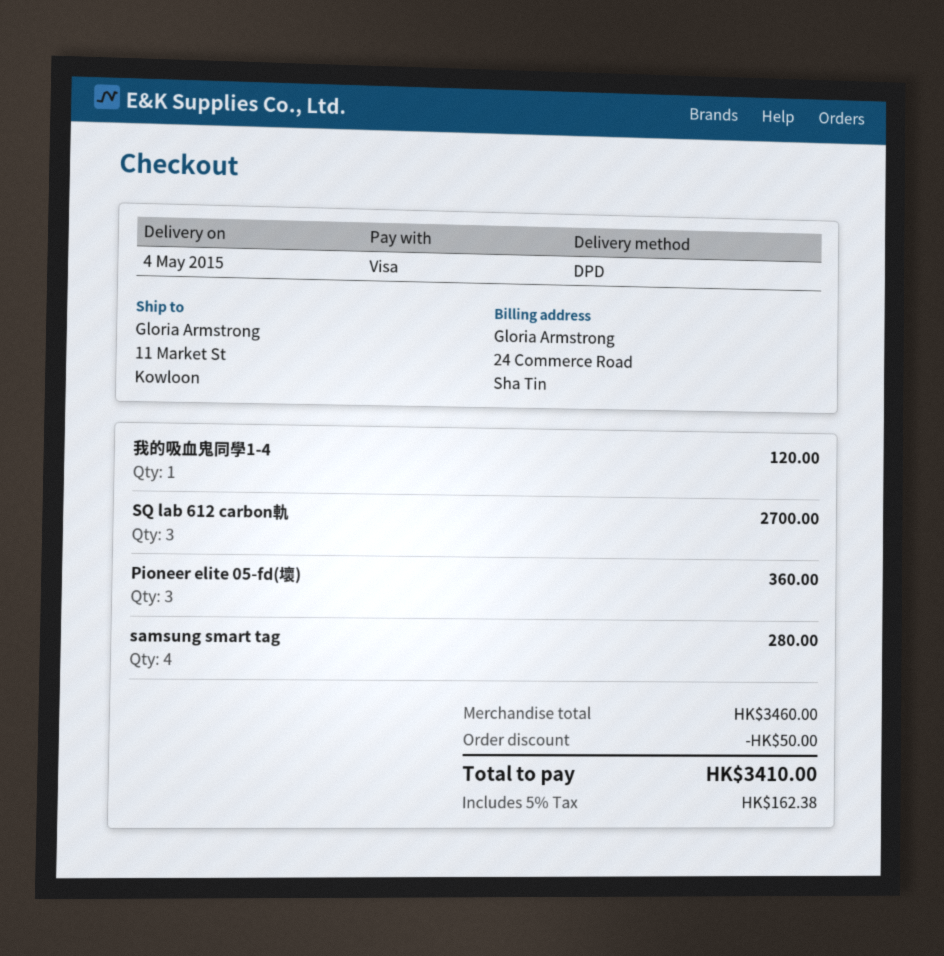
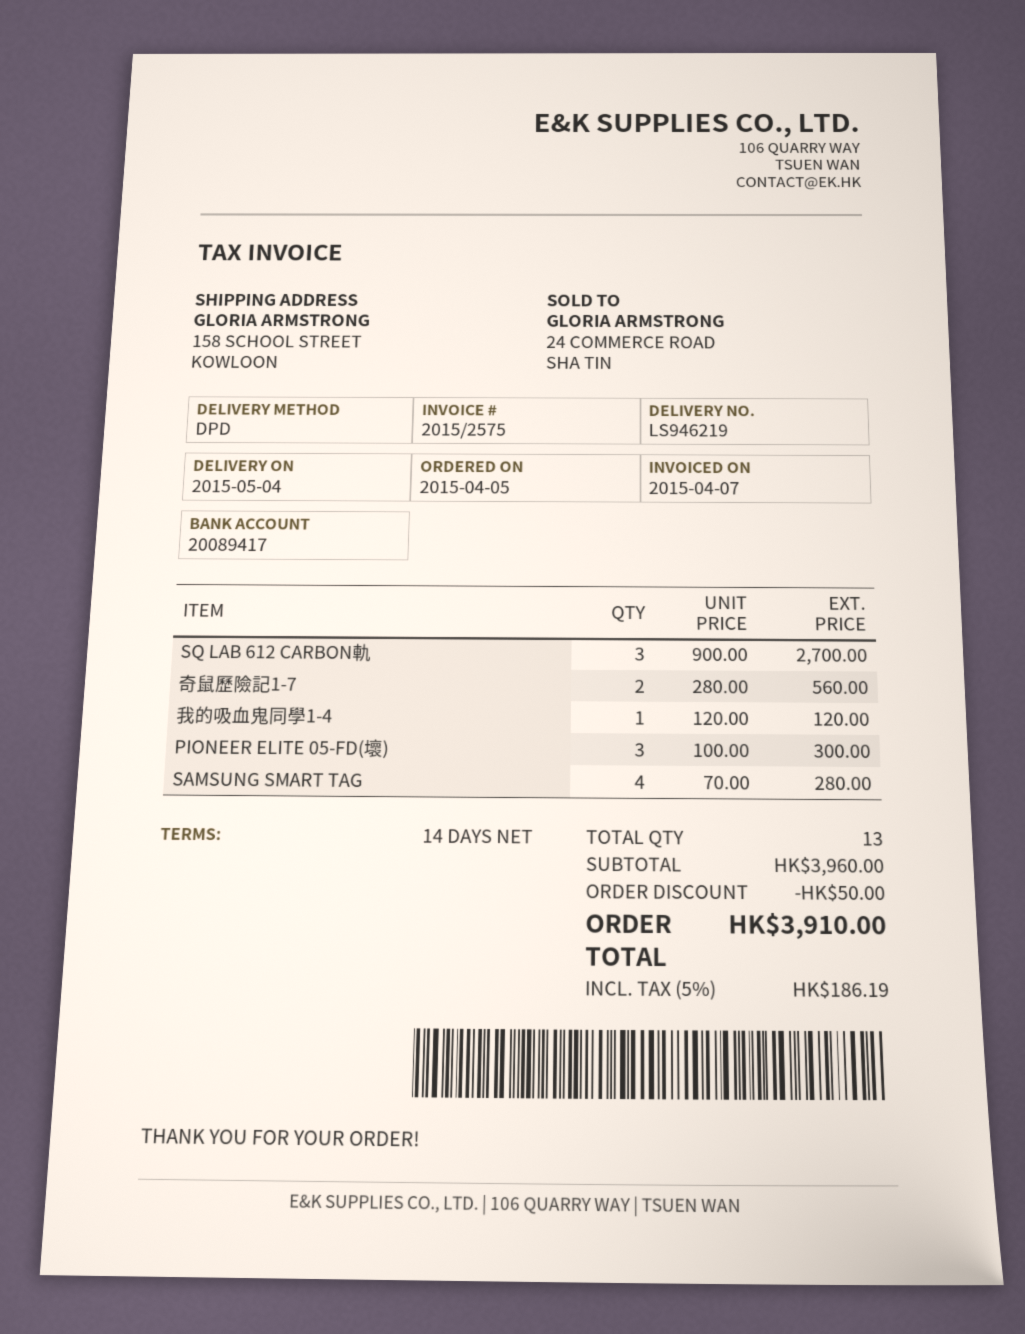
ship to: 11 Market St, Kowloon -> 158 SCHOOL STREET, KOWLOON
Pioneer elite 05-fd(壞): 3 for 360.00 -> 3 for 300.00
奇鼠歷險記1-7: none -> 2 for 560.00
subtotal: 3460.00 -> 3960.00
tax: 5% = 162.38 -> 5% = 186.19
total: 3410.00 -> 3910.00

